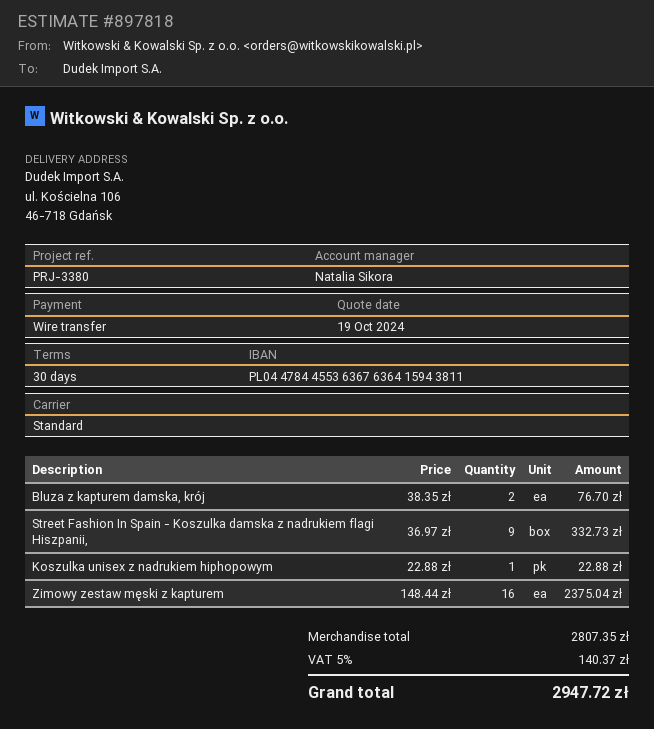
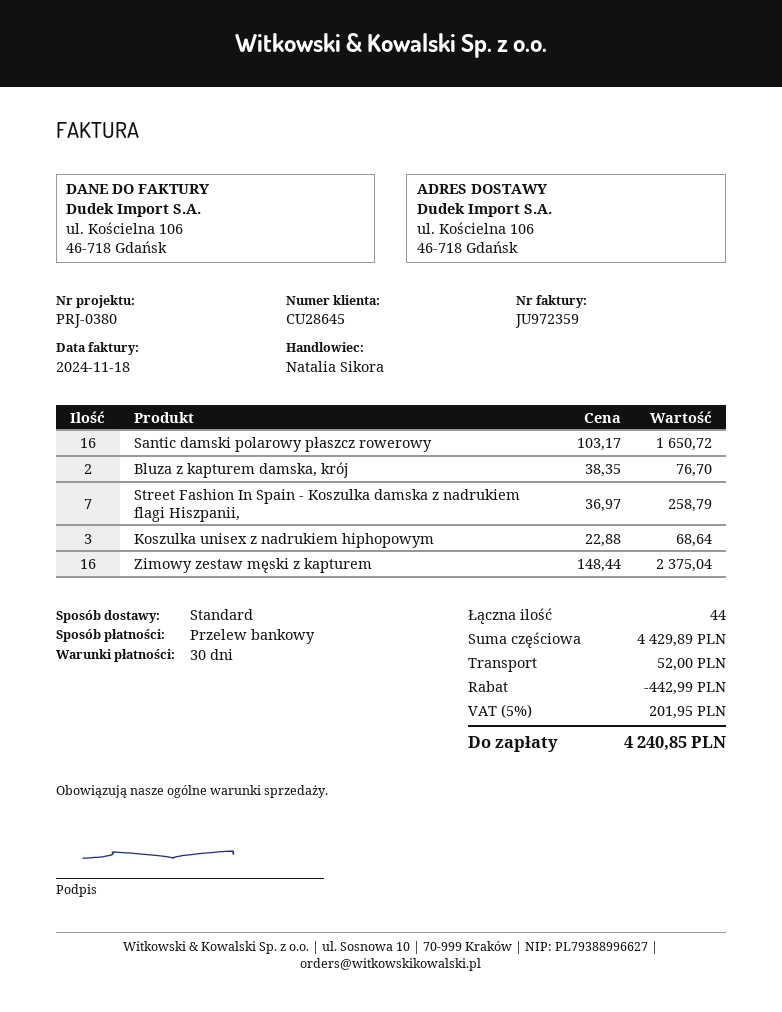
reference: PRJ-3380 -> PRJ-0380
Street Fashion In Spain - Koszulka damska z nadrukiem flagi Hiszpanii,: 9 x 36.97 = 332.73 -> 7 x 36.97 = 258.79
Koszulka unisex z nadrukiem hiphopowym: 1 x 22.88 = 22.88 -> 3 x 22.88 = 68.64
Santic damski polarowy płaszcz rowerowy: none -> 16 x 103.17 = 1650.72
subtotal: 2807.35 -> 4429.89
discount: none -> 442.99
shipping: none -> 52.00
tax: 5% = 140.37 -> 5% = 201.95
total: 2947.72 -> 4240.85

